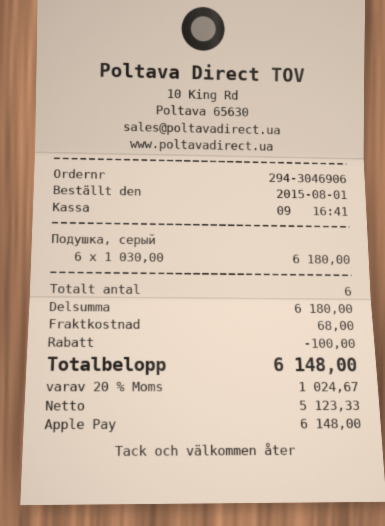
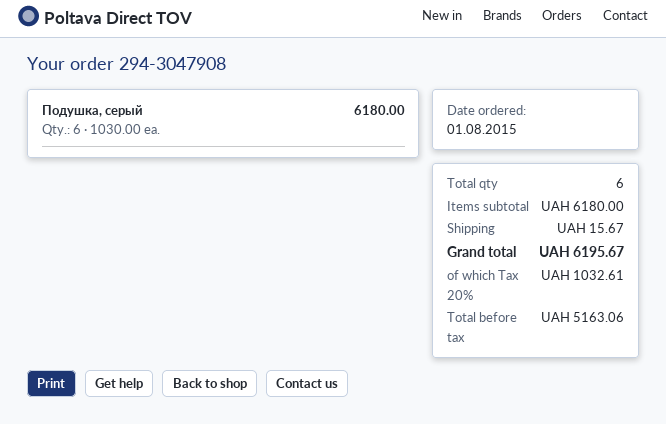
order number: 294-3046906 -> 294-3047908
discount: 100.00 -> none
shipping: 68.00 -> 15.67
net: 5123.33 -> 5163.06
tax: 20% = 1024.67 -> 20% = 1032.61
total: 6148.00 -> 6195.67

